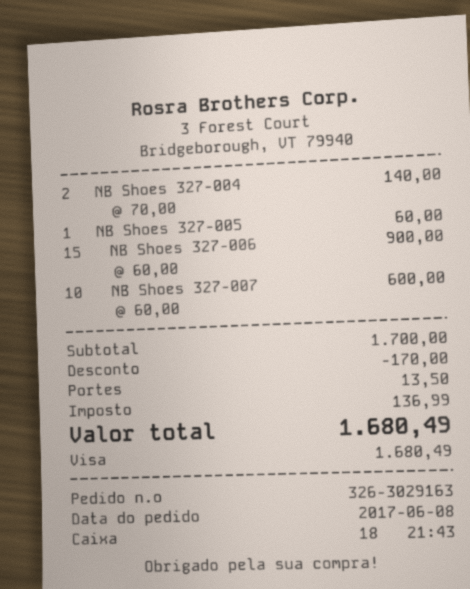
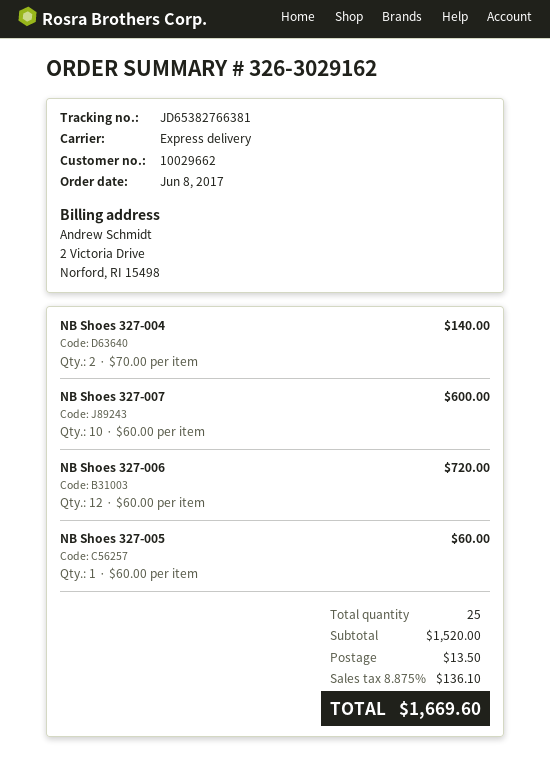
order number: 326-3029163 -> 326-3029162
NB Shoes 327-006: 15 x 60.00 = 900.00 -> 12 x 60.00 = 720.00
subtotal: 1700.00 -> 1520.00
discount: 170.00 -> none
tax: 136.99 -> 136.10
total: 1680.49 -> 1669.60

